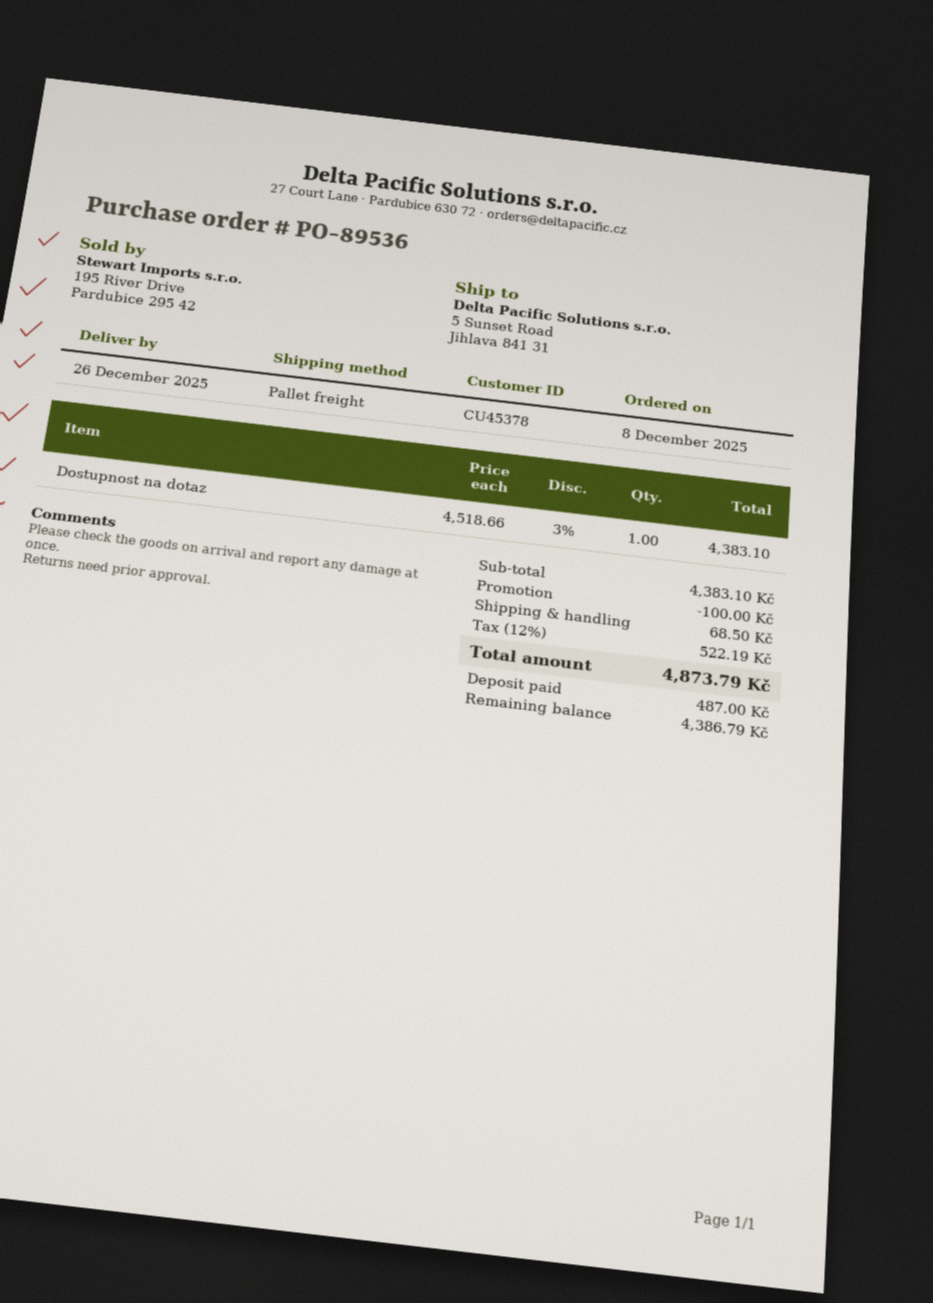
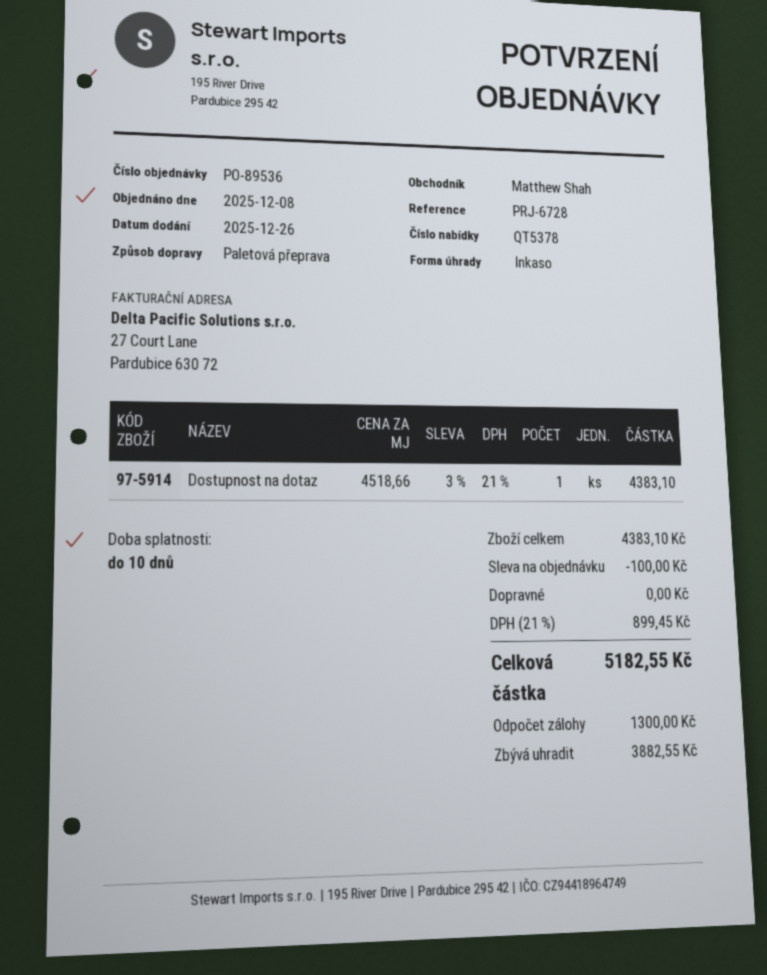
shipping: 68.50 -> 0.00
tax: 12% = 522.19 -> 21% = 899.45
total: 4873.79 -> 5182.55
deposit: 487.00 -> 1300.00
balance: 4386.79 -> 3882.55

